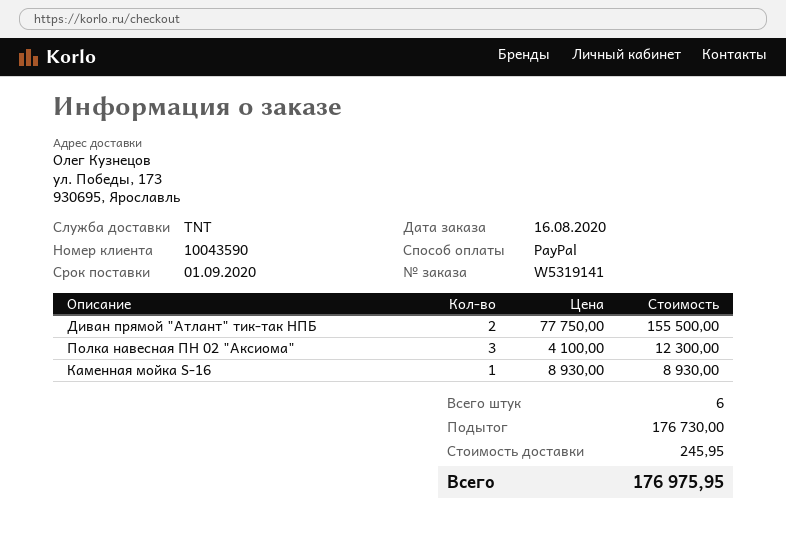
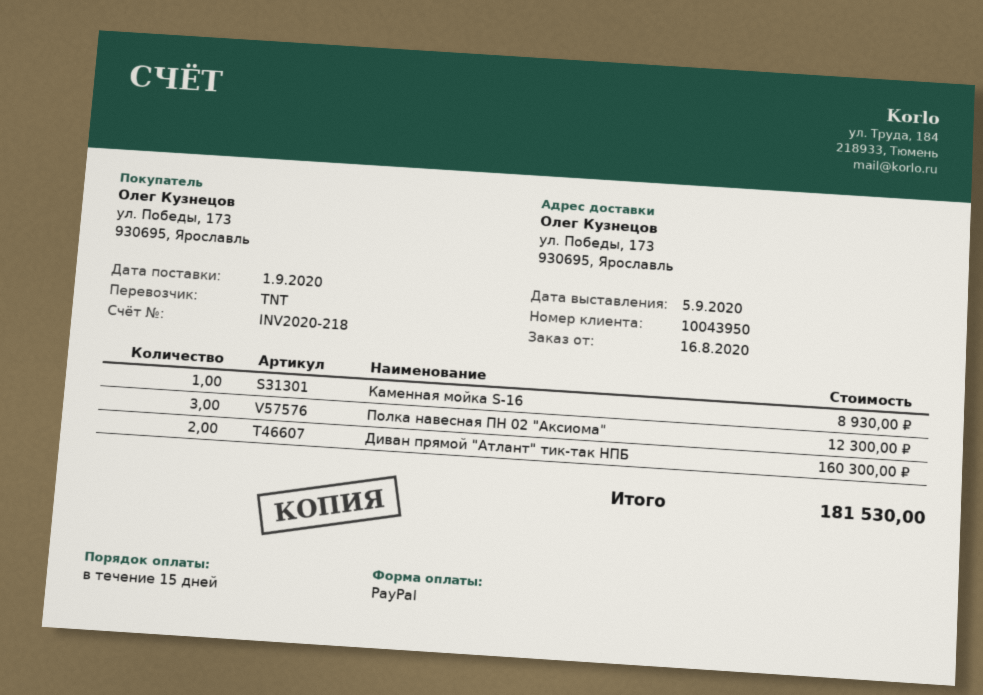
customer number: 10043590 -> 10043950
Диван прямой "Атлант" тик-так НПБ: 2 for 155500.00 -> 2 for 160300.00
shipping: 245.95 -> none
total: 176975.95 -> 181530.00

